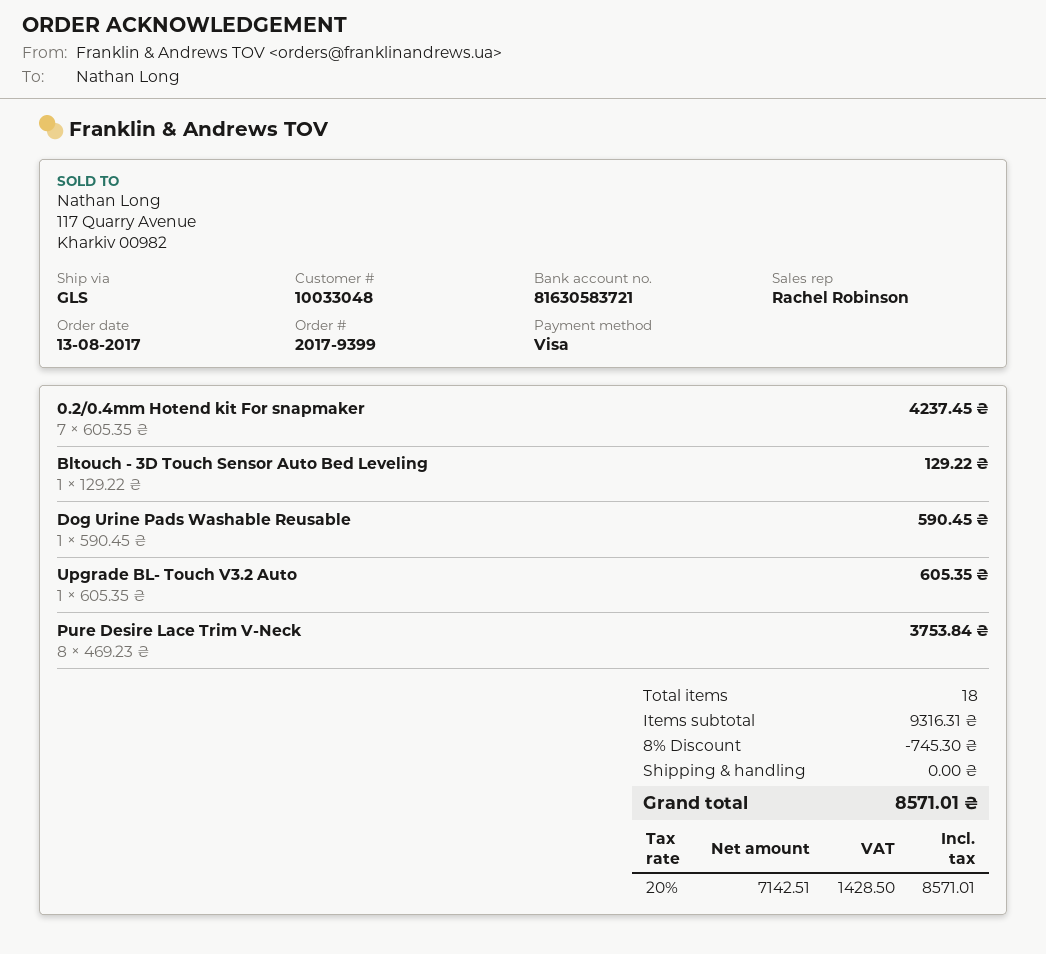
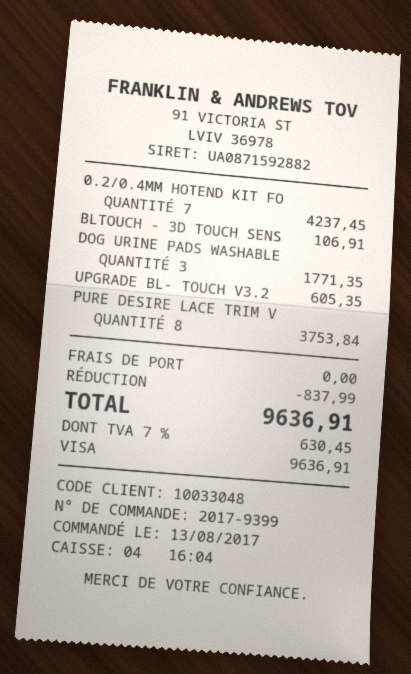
Bltouch - 3D Touch Sensor Auto Bed Leveling: 1 for 129.22 -> 1 for 106.91
Dog Urine Pads Washable Reusable: 1 for 590.45 -> 3 for 1771.35
discount: 745.30 -> 837.99
tax: 20% = 1428.50 -> 7% = 630.45
total: 8571.01 -> 9636.91

